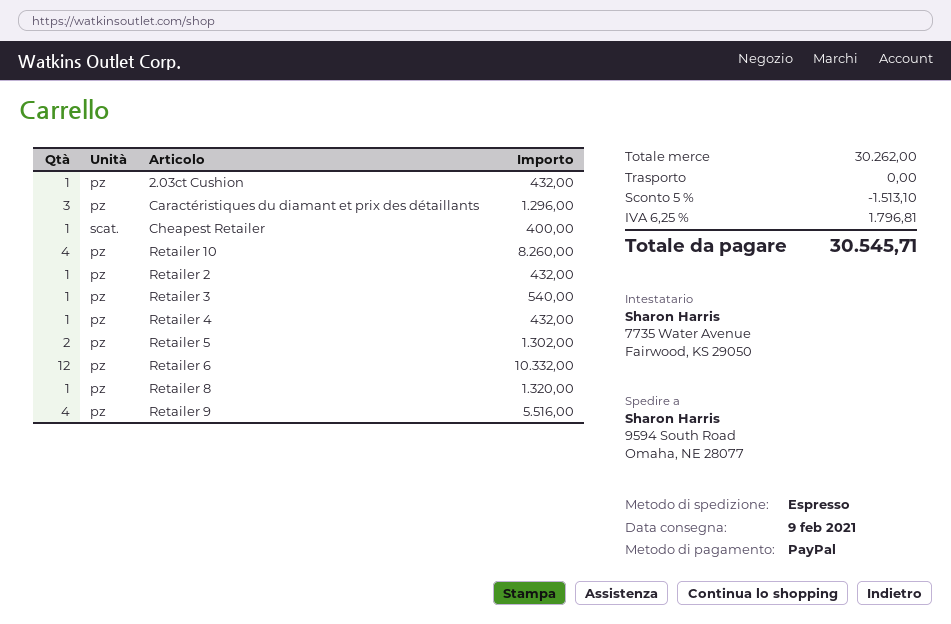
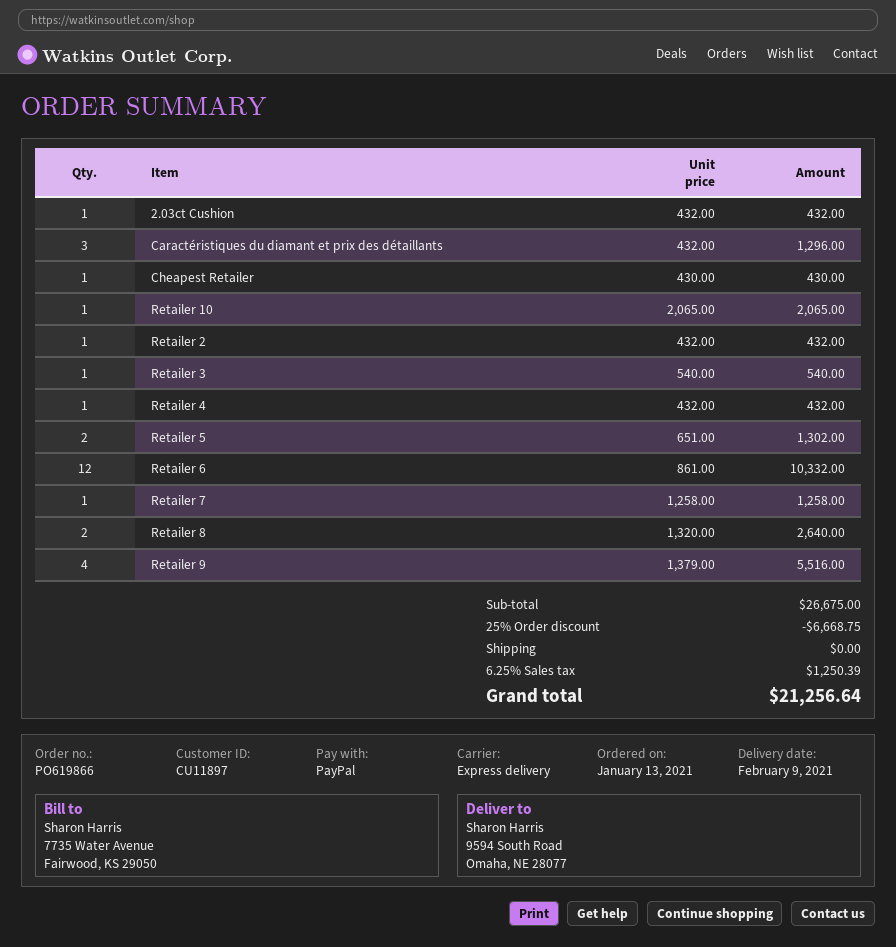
Cheapest Retailer: 1 for 400.00 -> 1 for 430.00
Retailer 10: 4 for 8260.00 -> 1 for 2065.00
Retailer 8: 1 for 1320.00 -> 2 for 2640.00
Retailer 7: none -> 1 for 1258.00
subtotal: 30262.00 -> 26675.00
discount: 5% = 1513.10 -> 25% = 6668.75
tax: 6.25% = 1796.81 -> 6.25% = 1250.39
total: 30545.71 -> 21256.64

